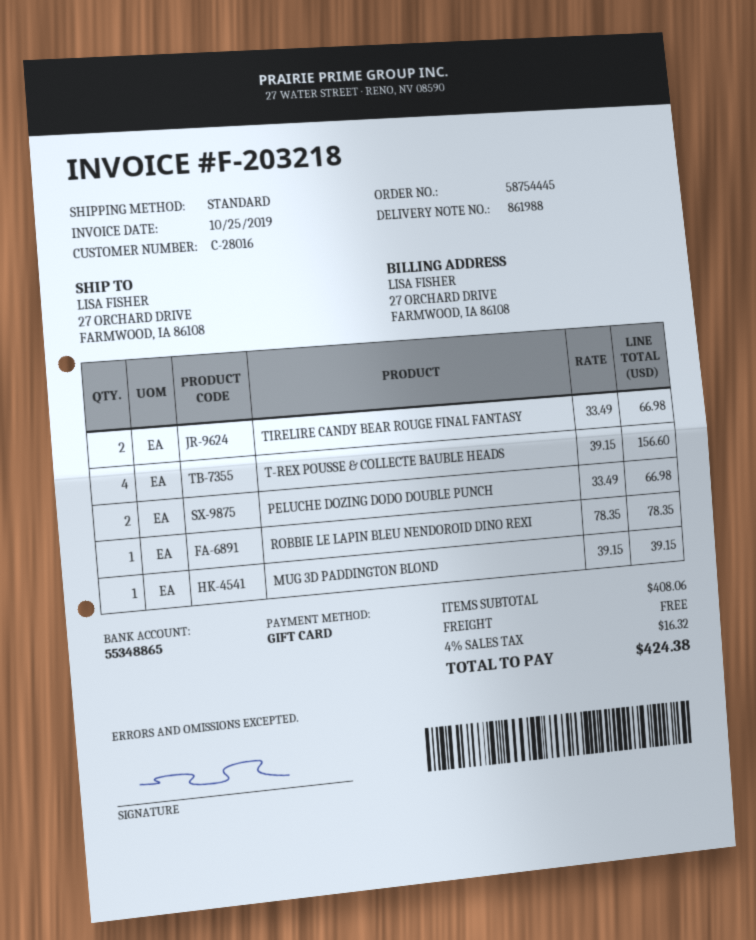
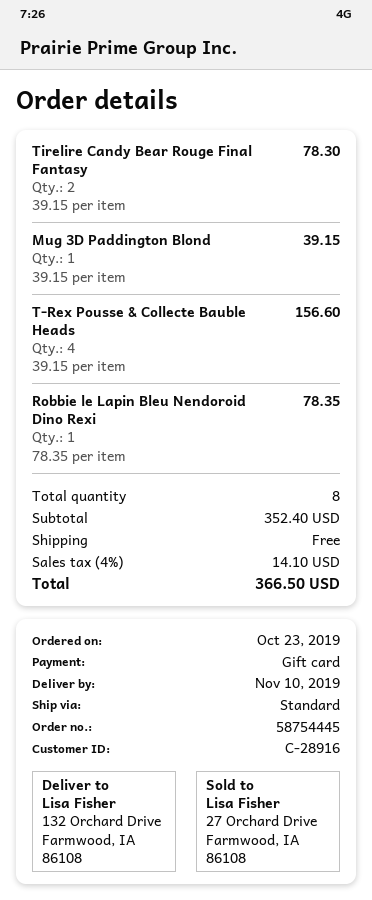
customer number: C-28016 -> C-28916
ship to: 27 ORCHARD DRIVE, FARMWOOD, IA 86108 -> 132 Orchard Drive, Farmwood, IA 86108
TIRELIRE CANDY BEAR ROUGE FINAL FANTASY: 2 x 33.49 = 66.98 -> 2 x 39.15 = 78.30
PELUCHE DOZING DODO DOUBLE PUNCH: 2 x 33.49 = 66.98 -> none
subtotal: 408.06 -> 352.40
tax: 4% = 16.32 -> 4% = 14.10
total: 424.38 -> 366.50

